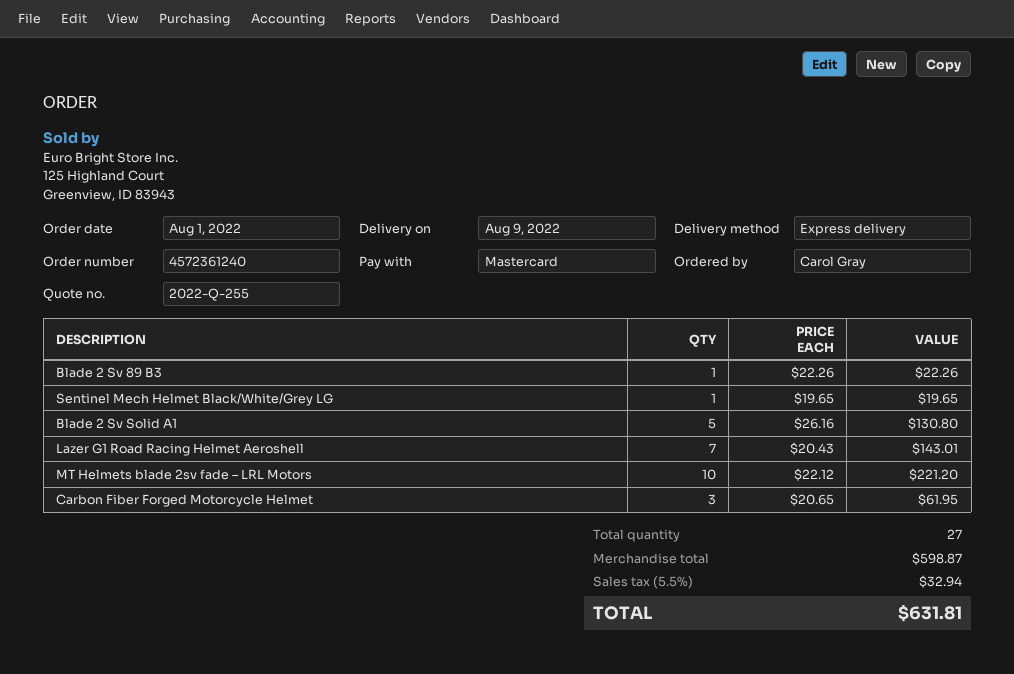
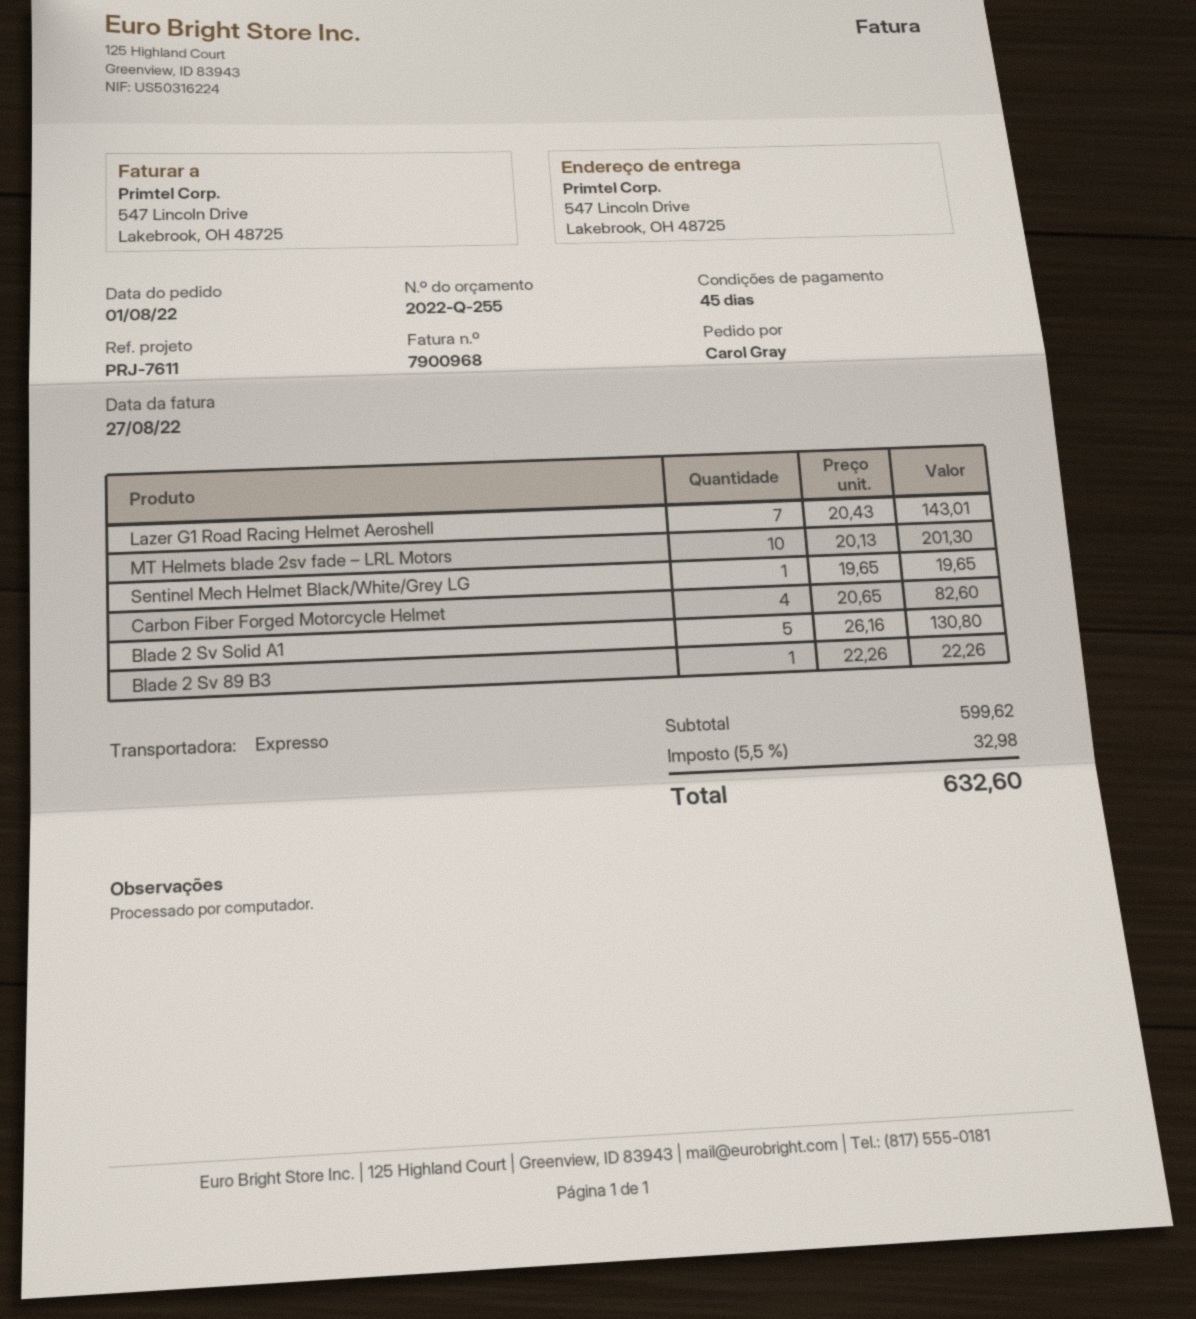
MT Helmets blade 2sv fade – LRL Motors: 10 x 22.12 = 221.20 -> 10 x 20.13 = 201.30
Carbon Fiber Forged Motorcycle Helmet: 3 x 20.65 = 61.95 -> 4 x 20.65 = 82.60
subtotal: 598.87 -> 599.62
tax: 5.5% = 32.94 -> 5.5% = 32.98
total: 631.81 -> 632.60

